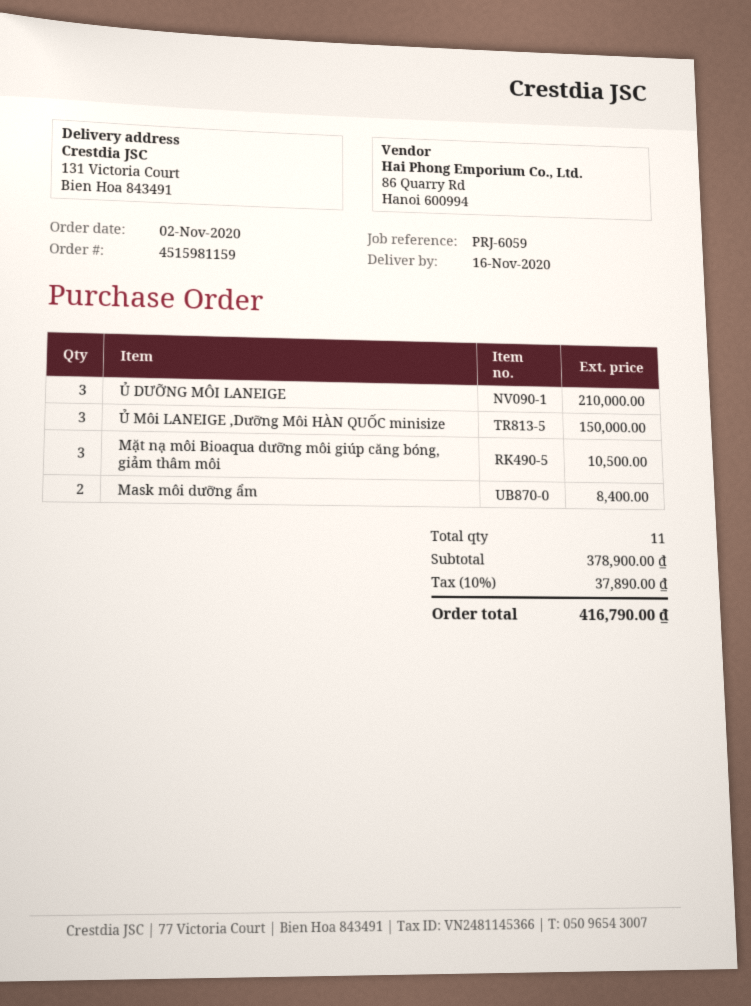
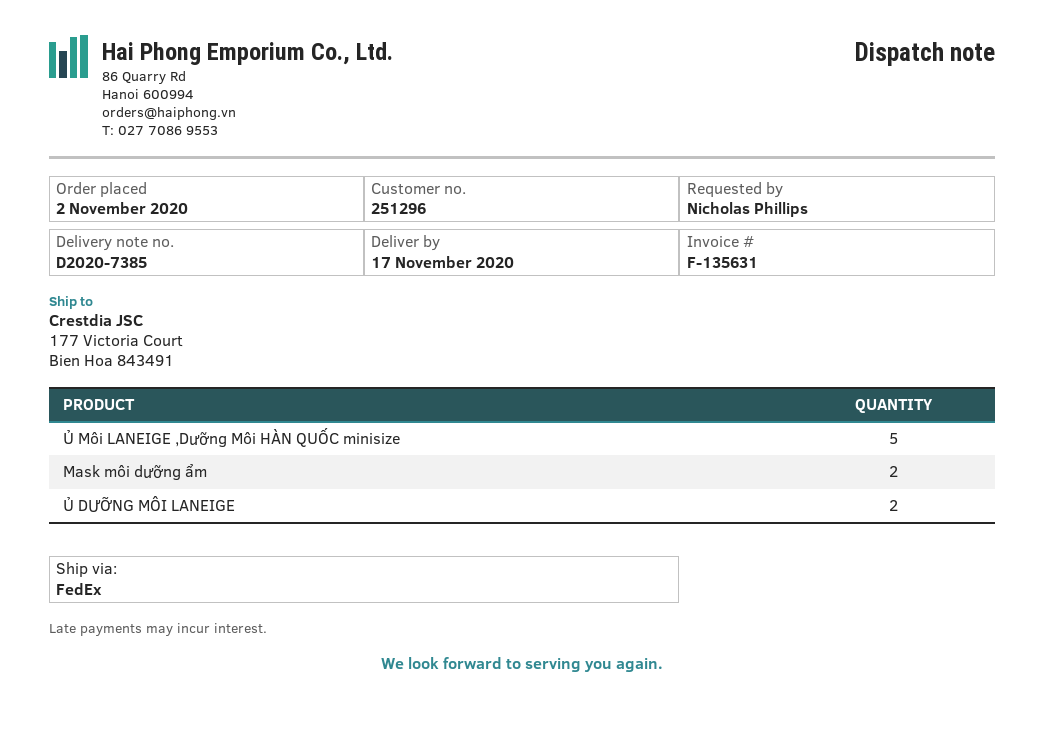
delivery date: 2020-11-16 -> 2020-11-17
ship to: 131 Victoria Court, Bien Hoa 843491 -> 177 Victoria Court, Bien Hoa 843491
Ủ DƯỠNG MÔI LANEIGE: 3 -> 2
Ủ Môi LANEIGE ,Dưỡng Môi HÀN QUỐC minisize: 3 -> 5
Mặt nạ môi Bioaqua dưỡng môi giúp căng bóng, giảm thâm môi: 3 -> none

